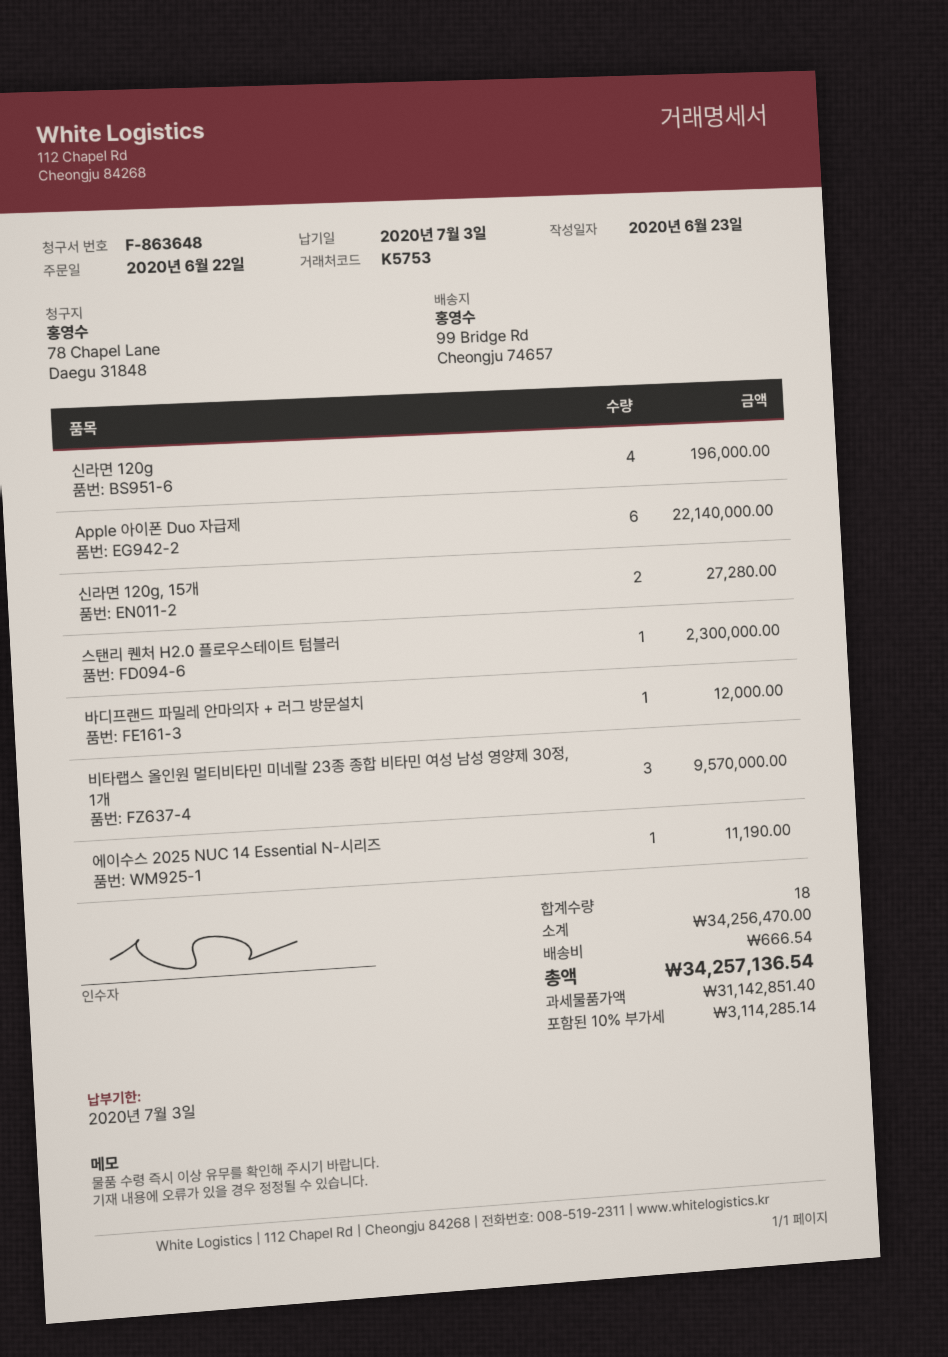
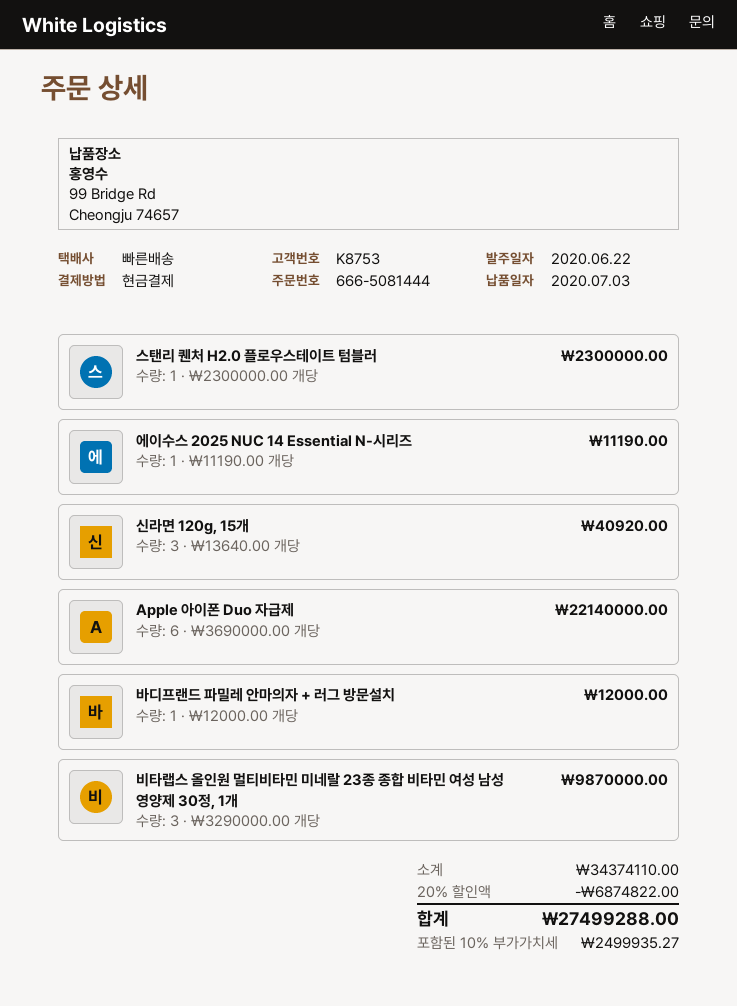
customer number: K5753 -> K8753
신라면 120g: 4 for 196000.00 -> none
신라면 120g, 15개: 2 for 27280.00 -> 3 for 40920.00
비타랩스 올인원 멀티비타민 미네랄 23종 종합 비타민 여성 남성 영양제 30정, 1개: 3 for 9570000.00 -> 3 for 9870000.00
subtotal: 34256470.00 -> 34374110.00
discount: none -> 20% = 6874822.00
shipping: 666.54 -> none
tax: 10% = 3114285.14 -> 10% = 2499935.27
total: 34257136.54 -> 27499288.00

